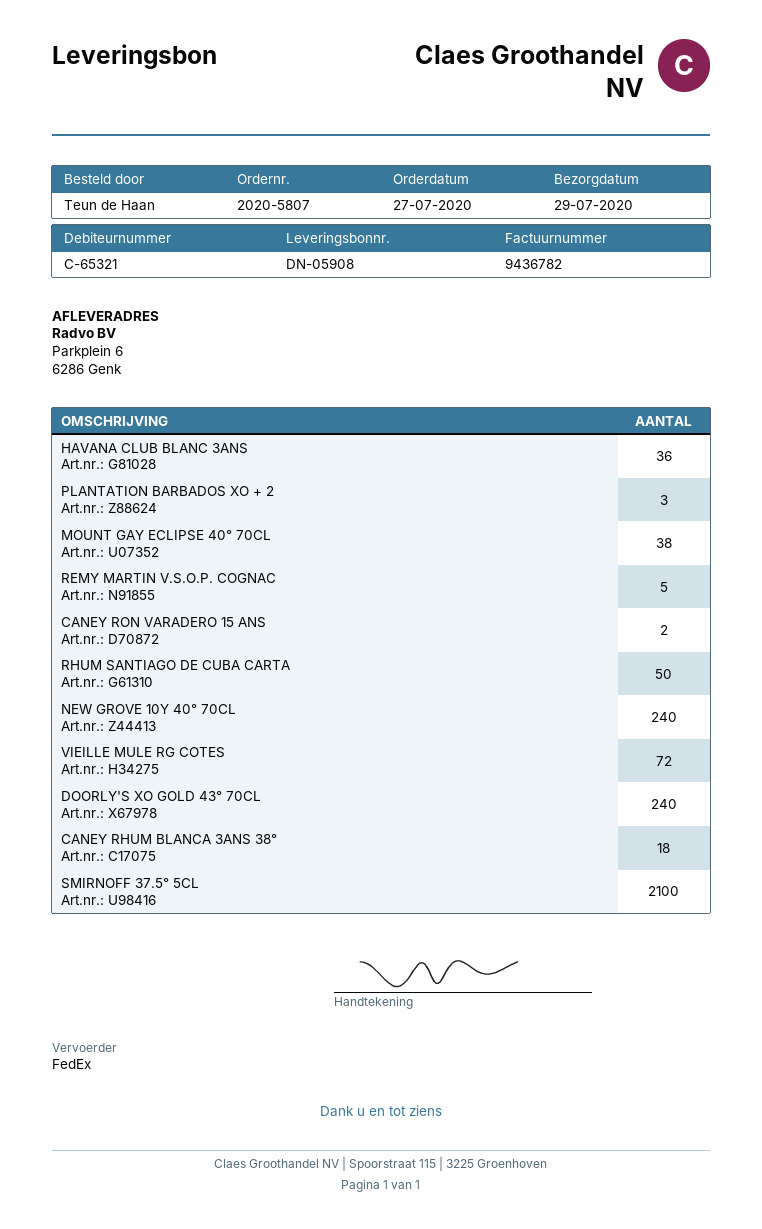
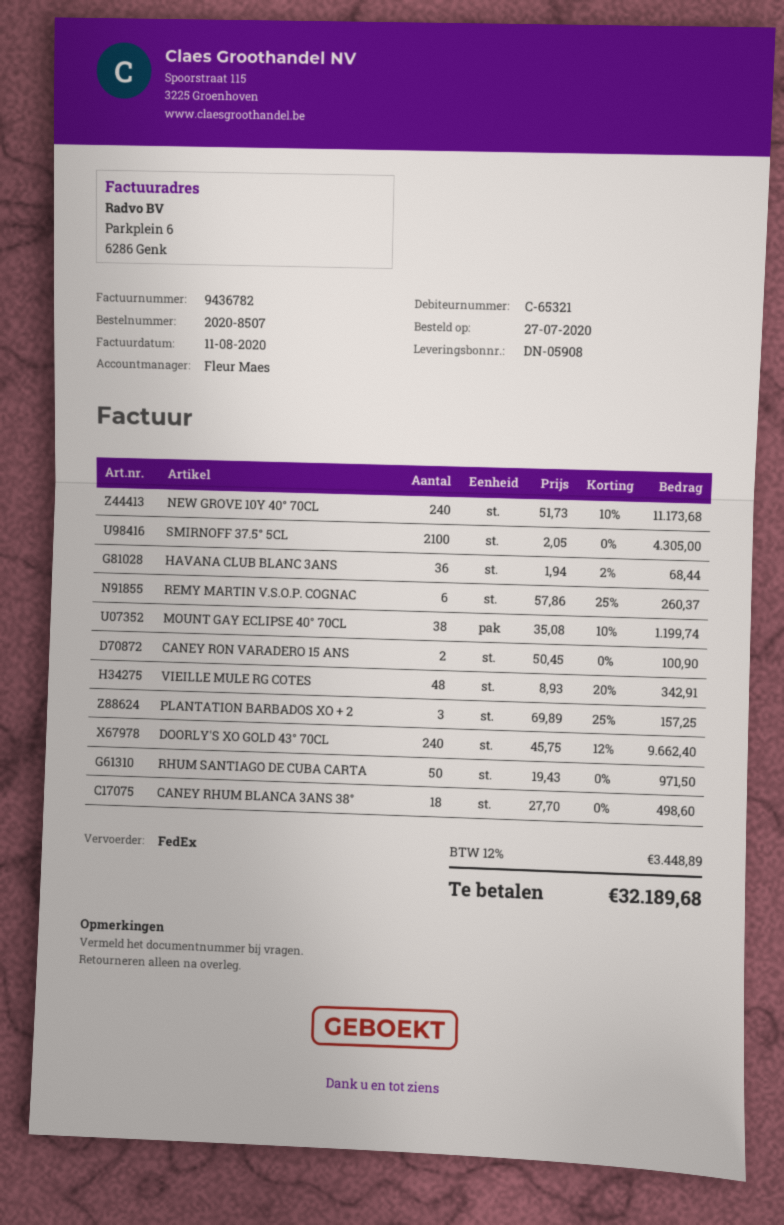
order number: 2020-5807 -> 2020-8507
REMY MARTIN V.S.O.P. COGNAC: 5 -> 6
VIEILLE MULE RG COTES: 72 -> 48

